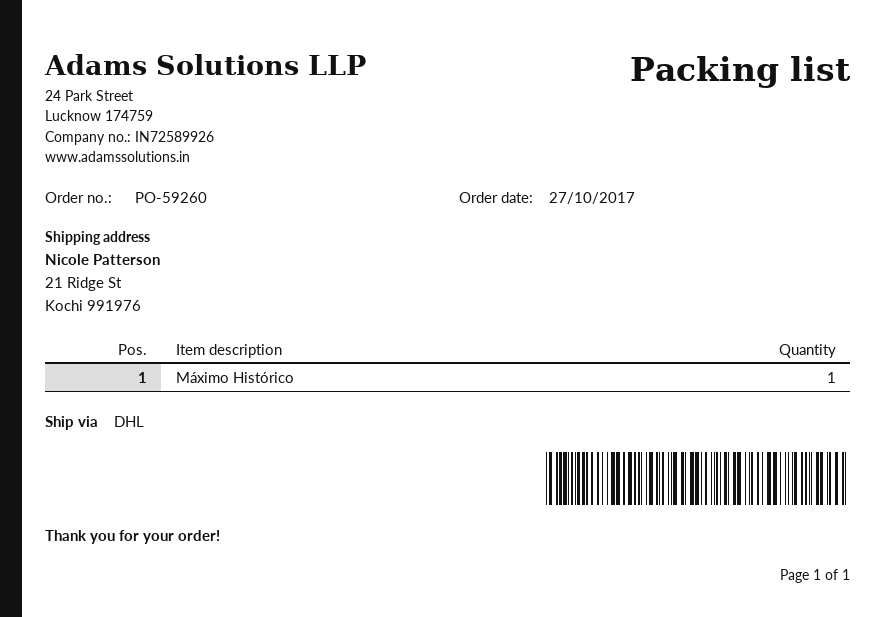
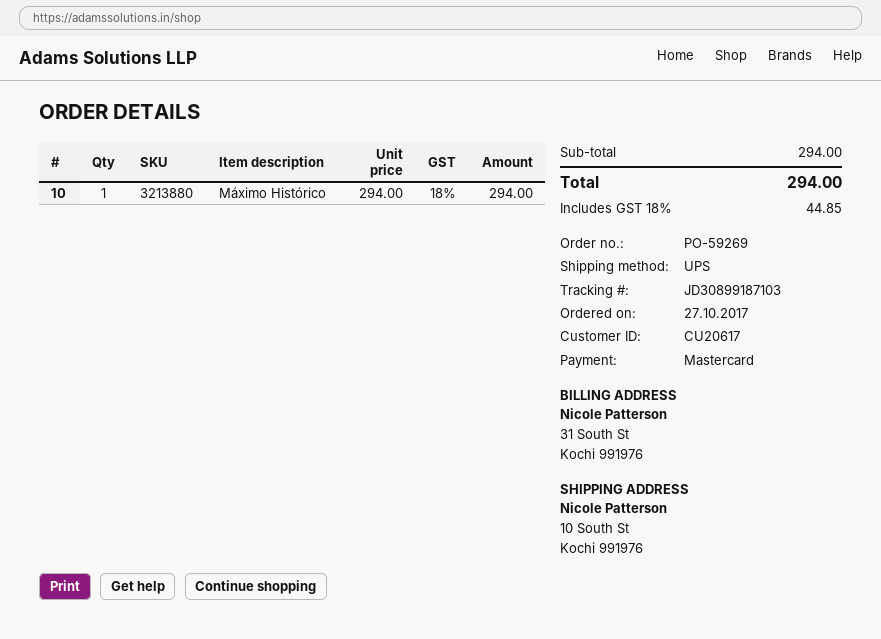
order number: PO-59260 -> PO-59269
shipping method: DHL -> UPS
ship to: 21 Ridge St, Kochi 991976 -> 10 South St, Kochi 991976

